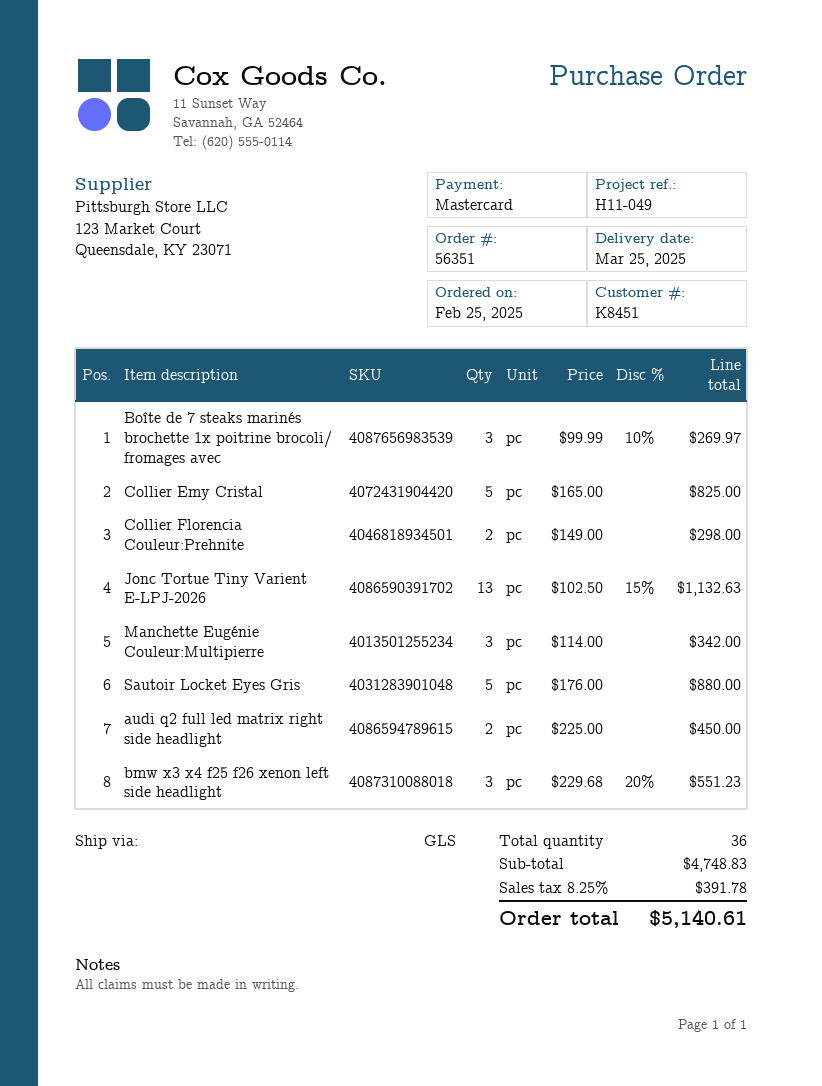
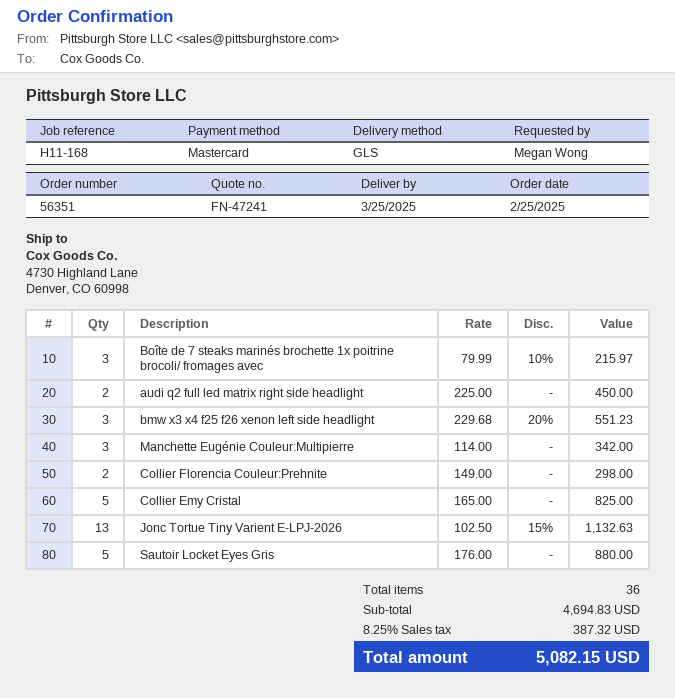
reference: H11-049 -> H11-168
Boîte de 7 steaks marinés brochette 1x poitrine brocoli/ fromages avec: 3 x 99.99 - 10% = 269.97 -> 3 x 79.99 - 10% = 215.97
subtotal: 4748.83 -> 4694.83
tax: 8.25% = 391.78 -> 8.25% = 387.32
total: 5140.61 -> 5082.15

